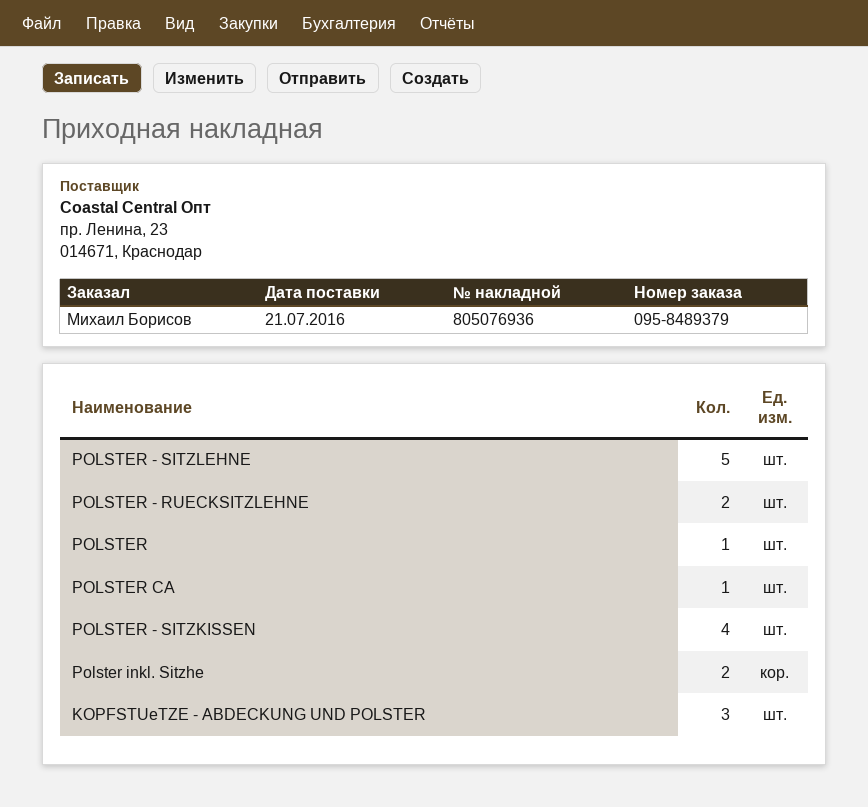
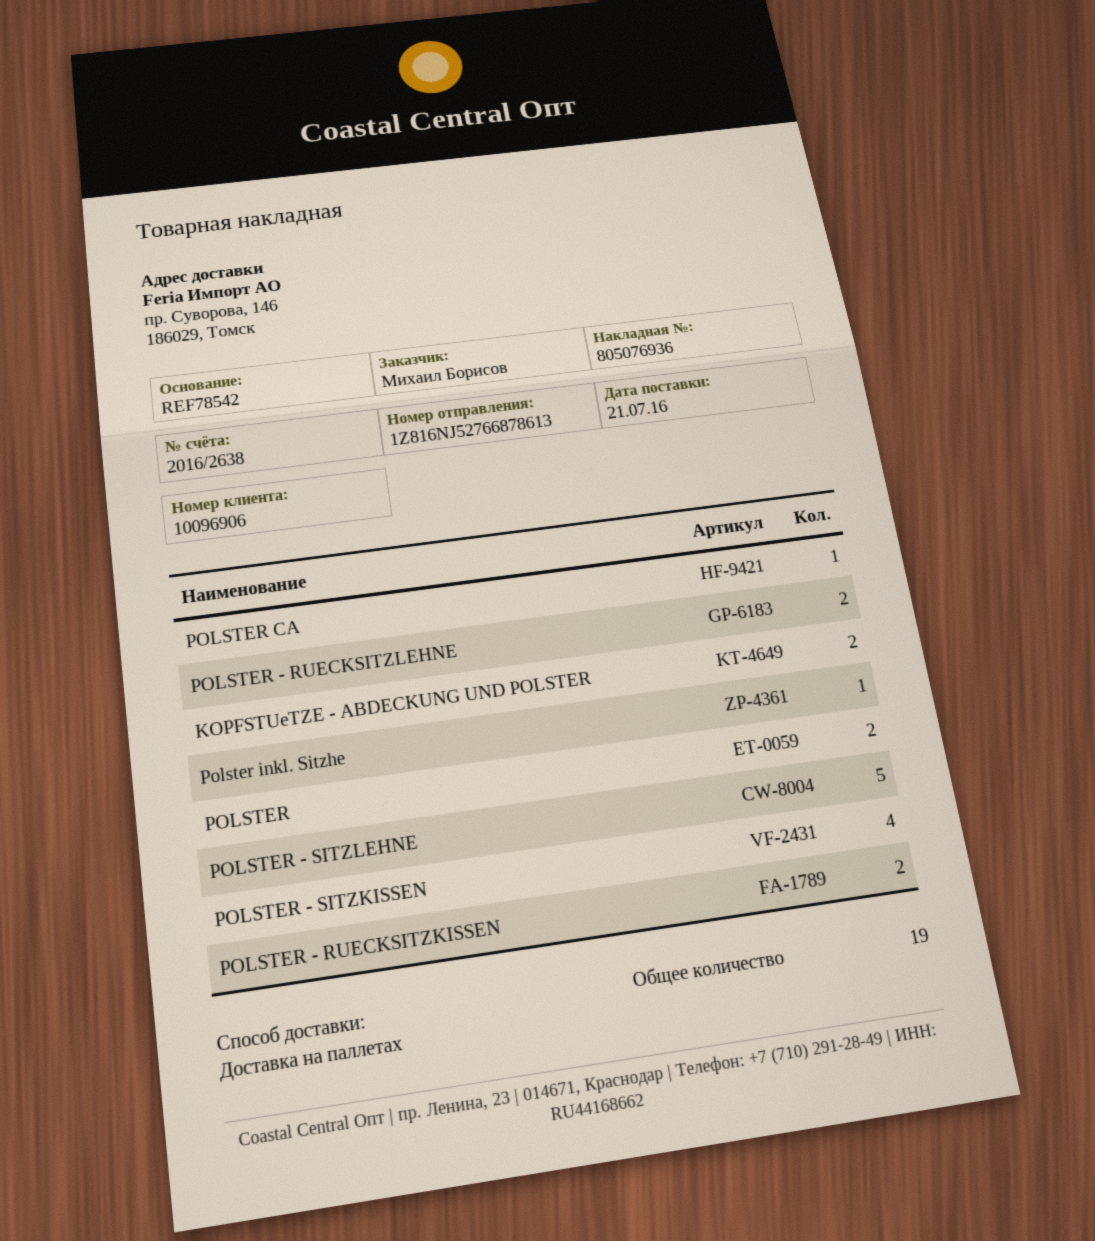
POLSTER: 1 -> 2
Polster inkl. Sitzhe: 2 -> 1
KOPFSTUeTZE - ABDECKUNG UND POLSTER: 3 -> 2
POLSTER - RUECKSITZKISSEN: none -> 2

